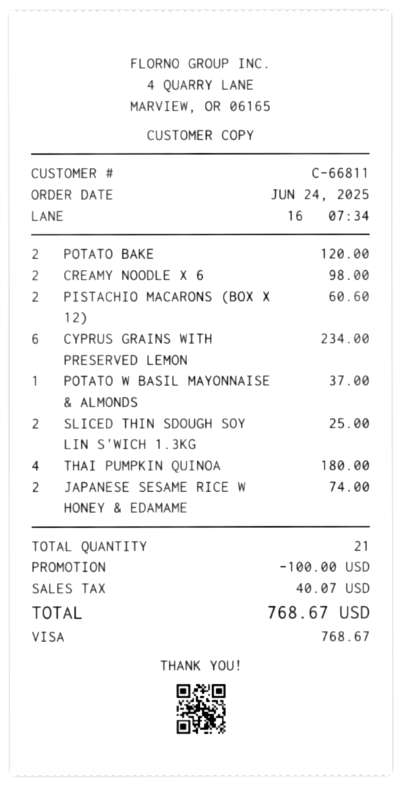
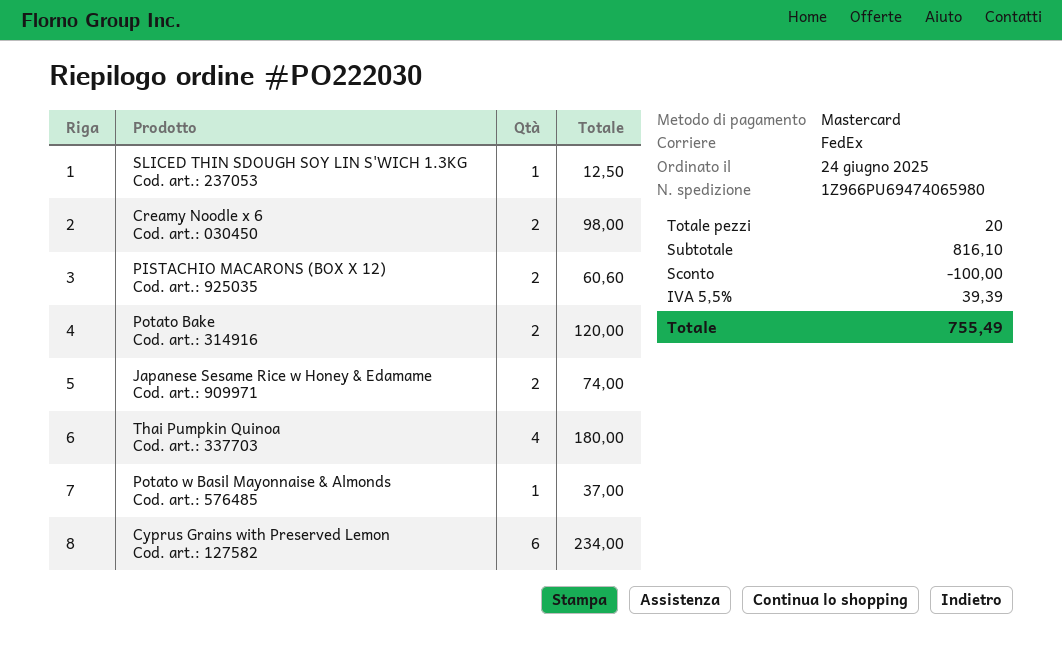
payment method: Visa -> Mastercard
SLICED THIN SDOUGH SOY LIN S'WICH 1.3KG: 2 for 25.00 -> 1 for 12.50
total quantity: 21 -> 20
tax: 40.07 -> 39.39
total: 768.67 -> 755.49

